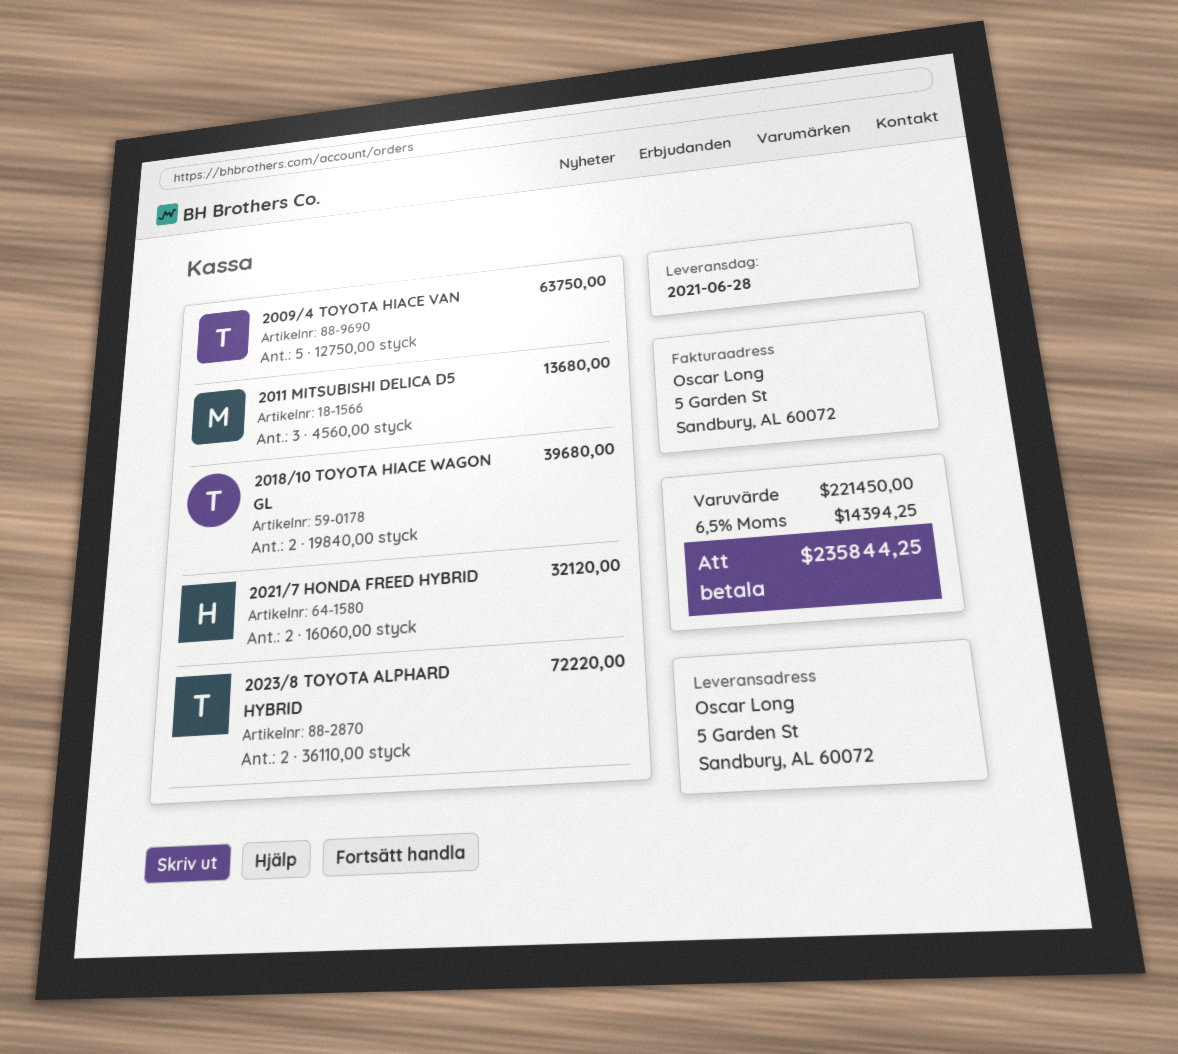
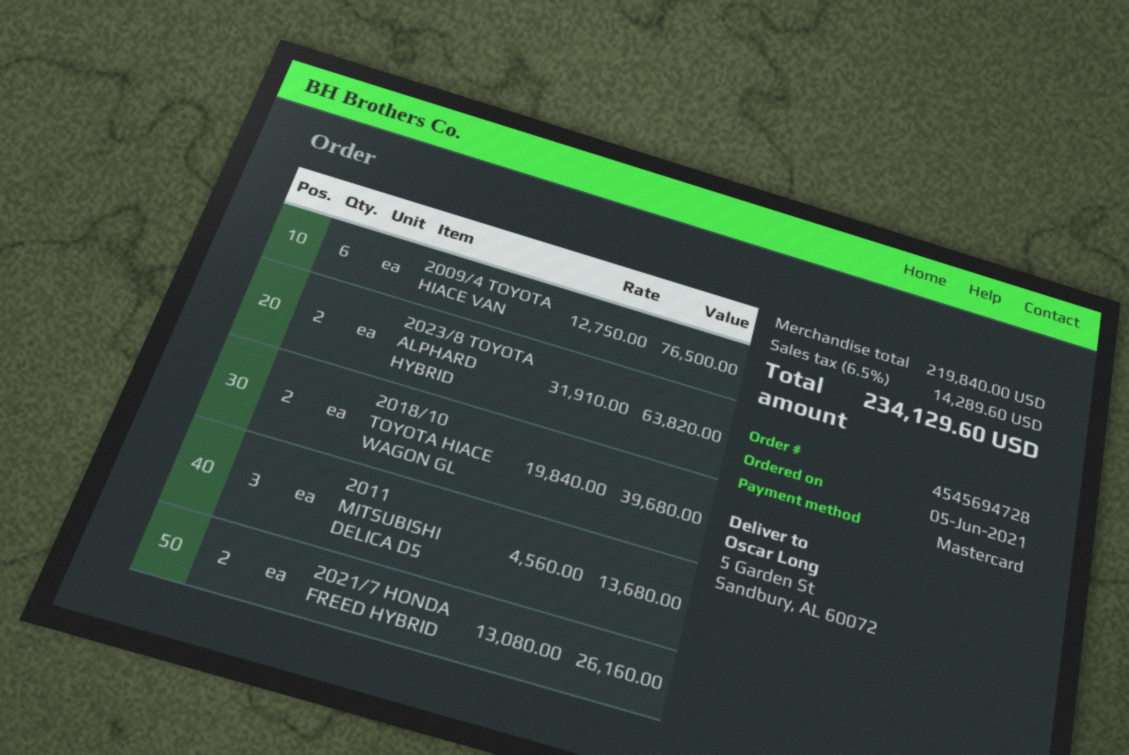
2009/4 TOYOTA HIACE VAN: 5 x 12750.00 = 63750.00 -> 6 x 12750.00 = 76500.00
2021/7 HONDA FREED HYBRID: 2 x 16060.00 = 32120.00 -> 2 x 13080.00 = 26160.00
2023/8 TOYOTA ALPHARD HYBRID: 2 x 36110.00 = 72220.00 -> 2 x 31910.00 = 63820.00
subtotal: 221450.00 -> 219840.00
tax: 6.5% = 14394.25 -> 6.5% = 14289.60
total: 235844.25 -> 234129.60

